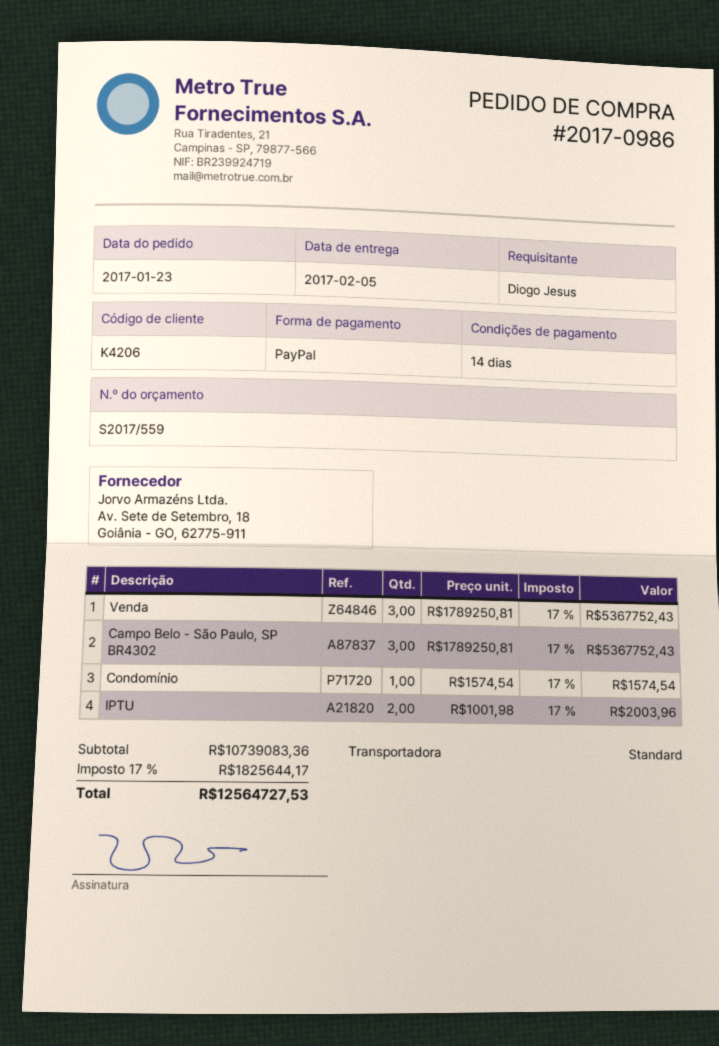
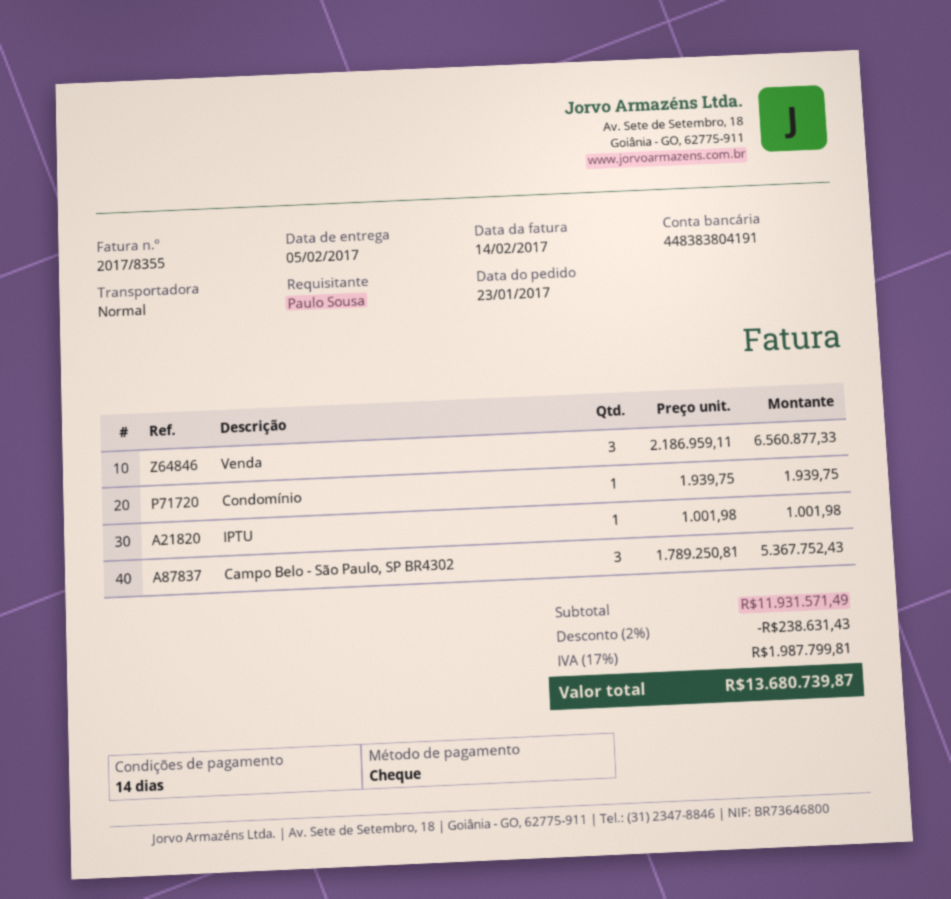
ordered by: Diogo Jesus -> Paulo Sousa
payment method: PayPal -> cheque
Venda: 3 x 1789250.81 = 5367752.43 -> 3 x 2186959.11 = 6560877.33
Condomínio: 1 x 1574.54 = 1574.54 -> 1 x 1939.75 = 1939.75
IPTU: 2 x 1001.98 = 2003.96 -> 1 x 1001.98 = 1001.98
subtotal: 10739083.36 -> 11931571.49
discount: none -> 2% = 238631.43
tax: 17% = 1825644.17 -> 17% = 1987799.81
total: 12564727.53 -> 13680739.87

